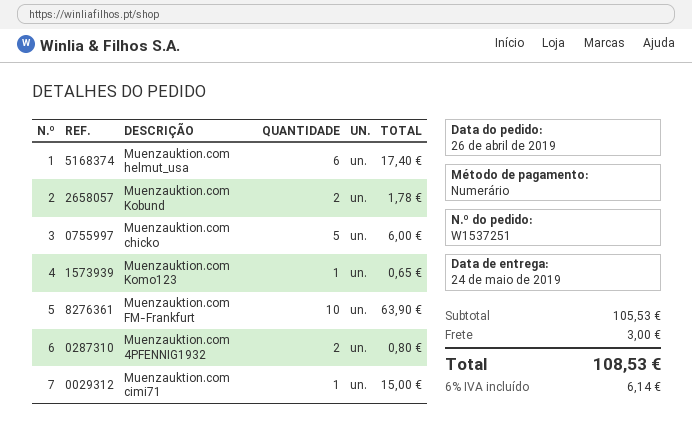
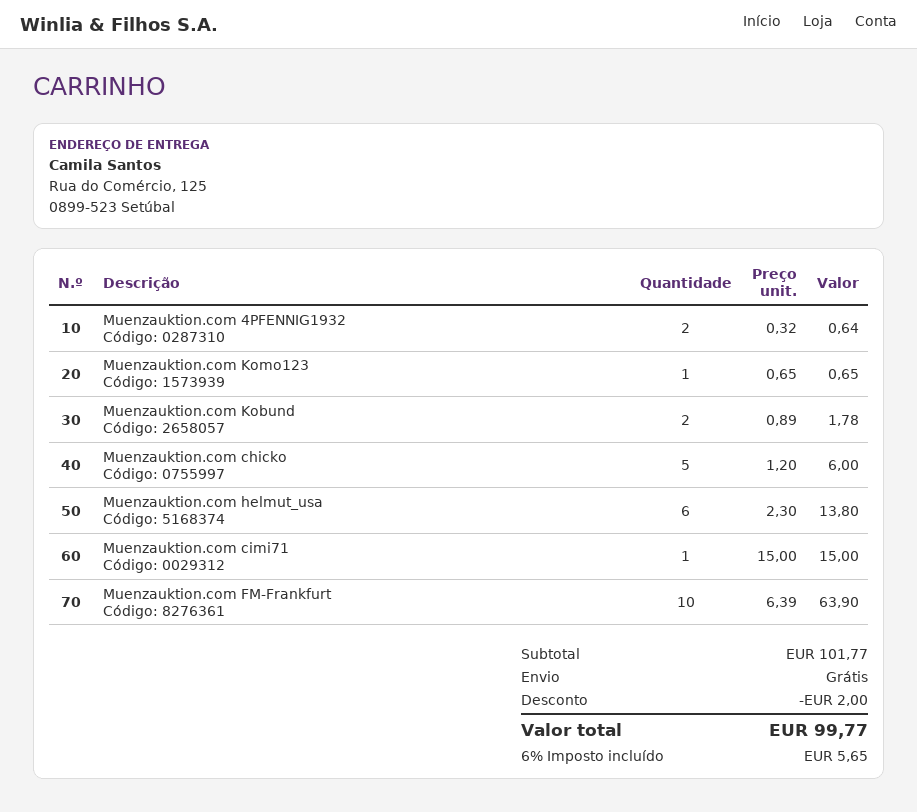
Muenzauktion.com helmut_usa: 6 for 17.40 -> 6 for 13.80
Muenzauktion.com 4PFENNIG1932: 2 for 0.80 -> 2 for 0.64
subtotal: 105.53 -> 101.77
discount: none -> 2.00
shipping: 3.00 -> 0.00
tax: 6% = 6.14 -> 6% = 5.65
total: 108.53 -> 99.77

